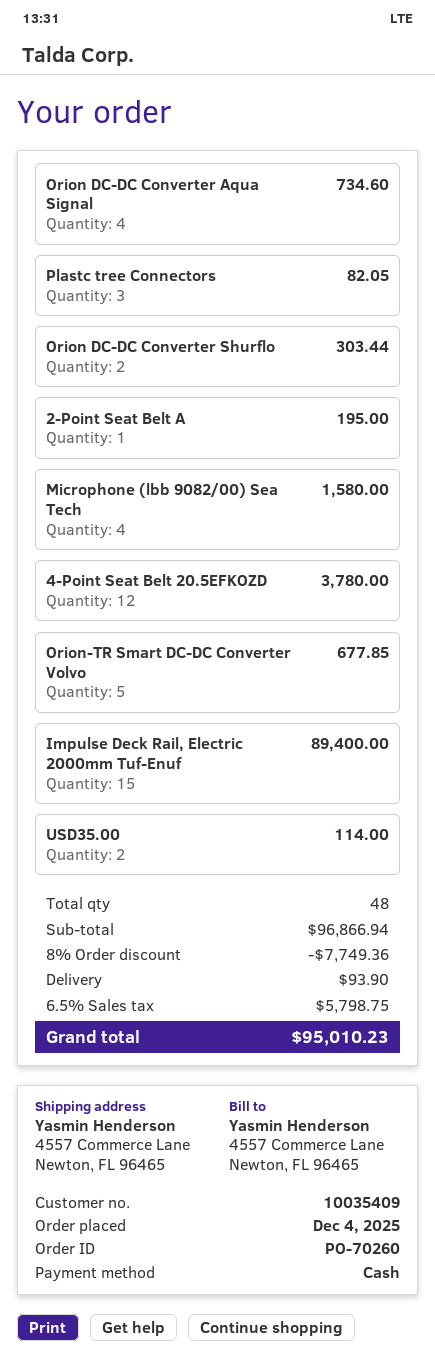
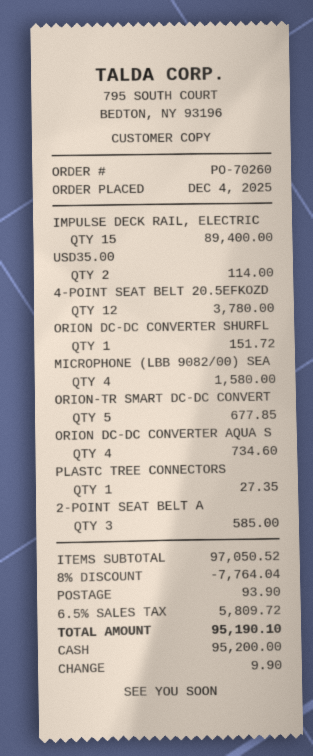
Plastc tree Connectors: 3 for 82.05 -> 1 for 27.35
Orion DC-DC Converter Shurflo: 2 for 303.44 -> 1 for 151.72
2-Point Seat Belt A: 1 for 195.00 -> 3 for 585.00
subtotal: 96866.94 -> 97050.52
discount: 8% = 7749.36 -> 8% = 7764.04
tax: 6.5% = 5798.75 -> 6.5% = 5809.72
total: 95010.23 -> 95190.10

